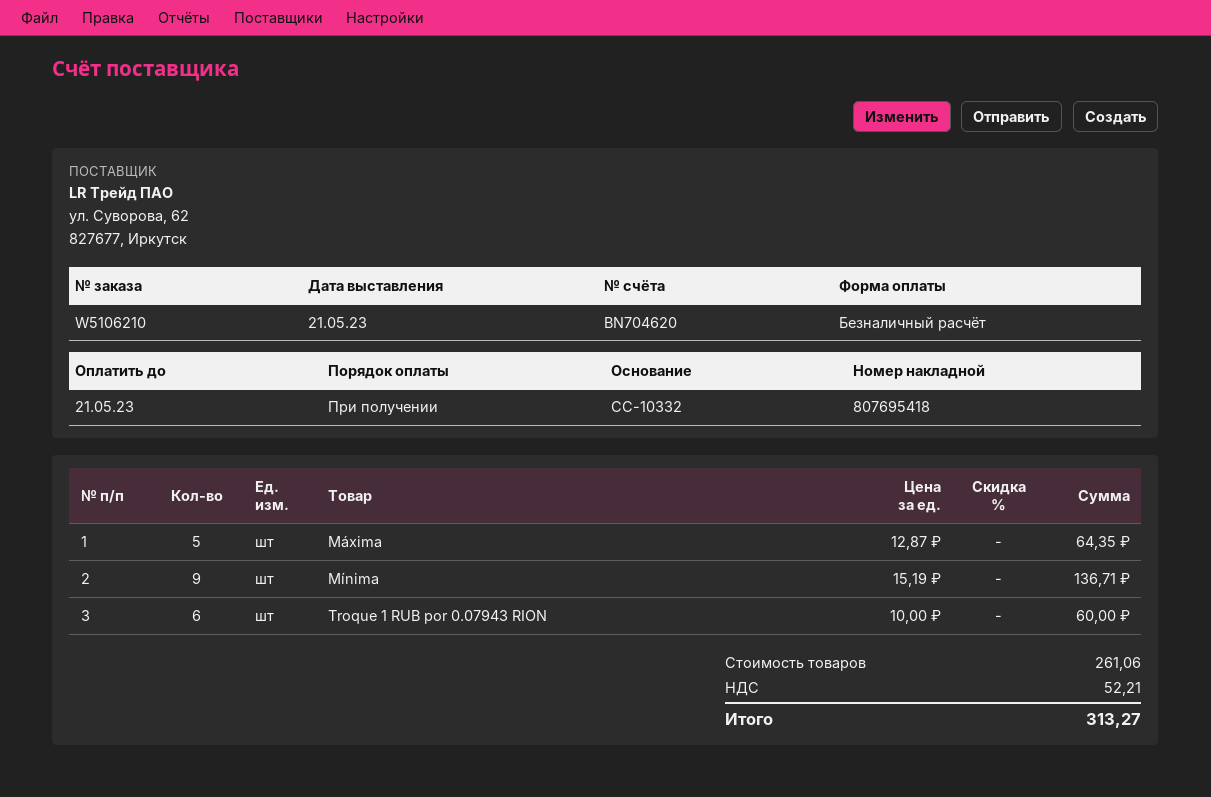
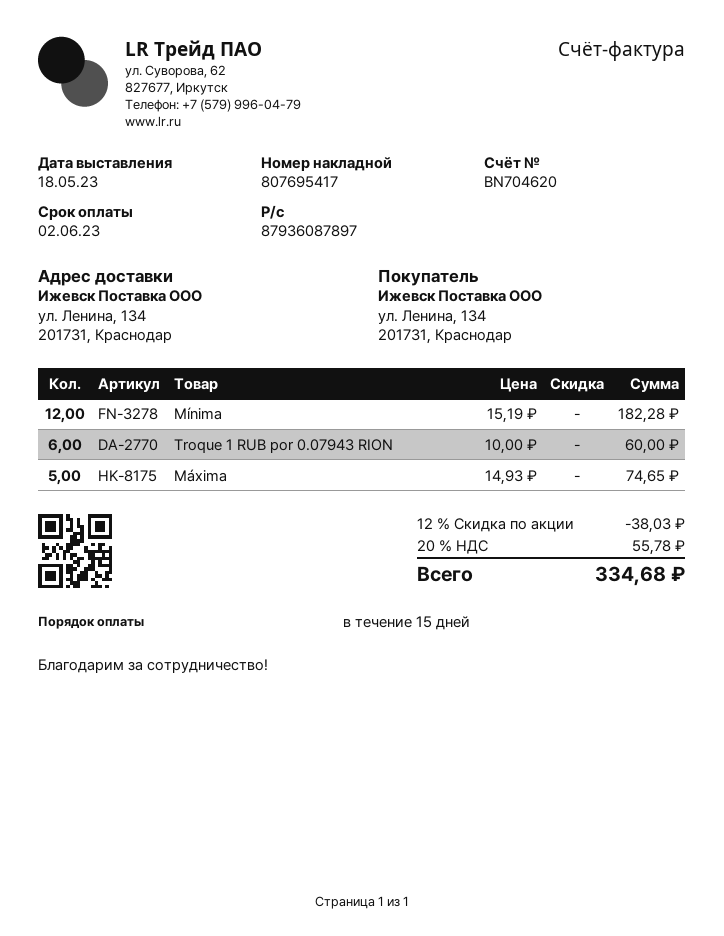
delivery note number: 807695418 -> 807695417
invoice date: 2023-05-21 -> 2023-05-18
payment terms: on receipt -> 15 days
due date: 2023-05-21 -> 2023-06-02
Máxima: 5 x 12.87 = 64.35 -> 5 x 14.93 = 74.65
Mínima: 9 x 15.19 = 136.71 -> 12 x 15.19 = 182.28
discount: none -> 12% = 38.03
tax: 52.21 -> 55.78
total: 313.27 -> 334.68

